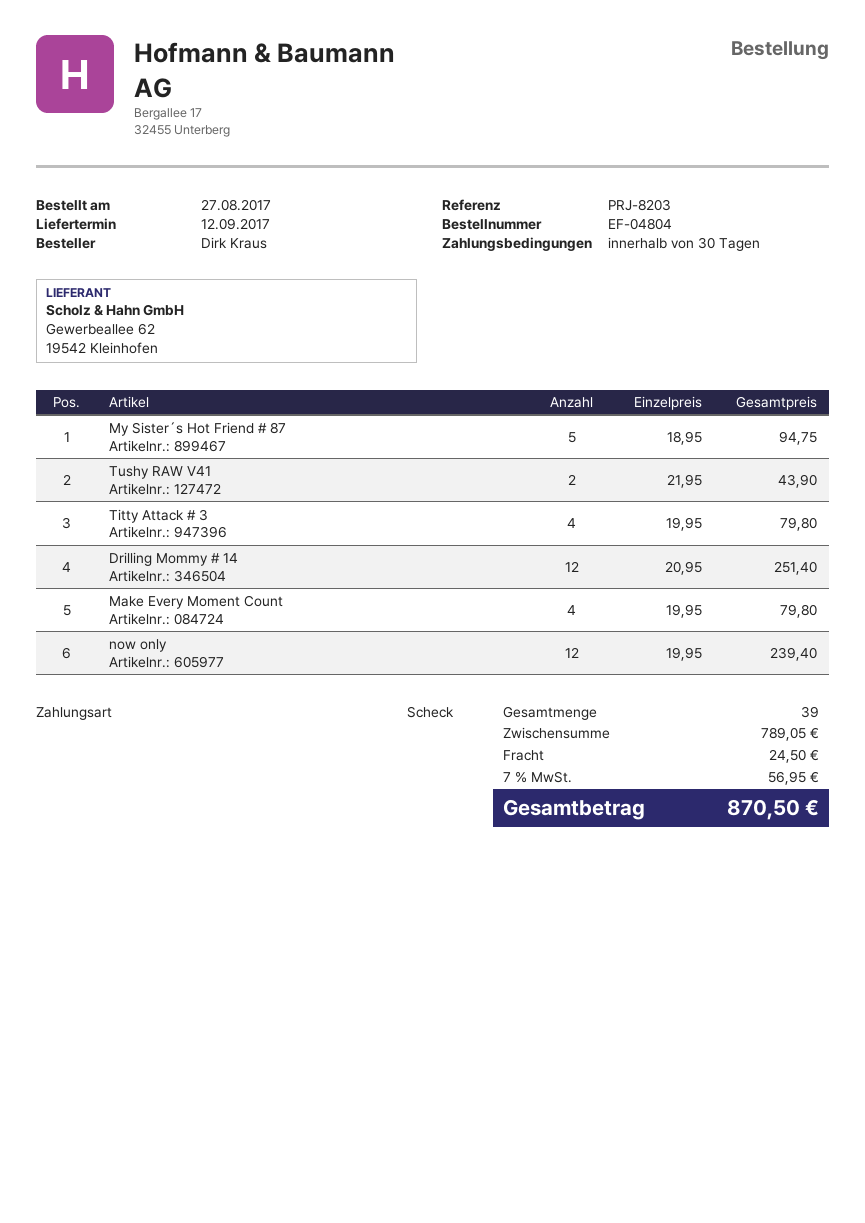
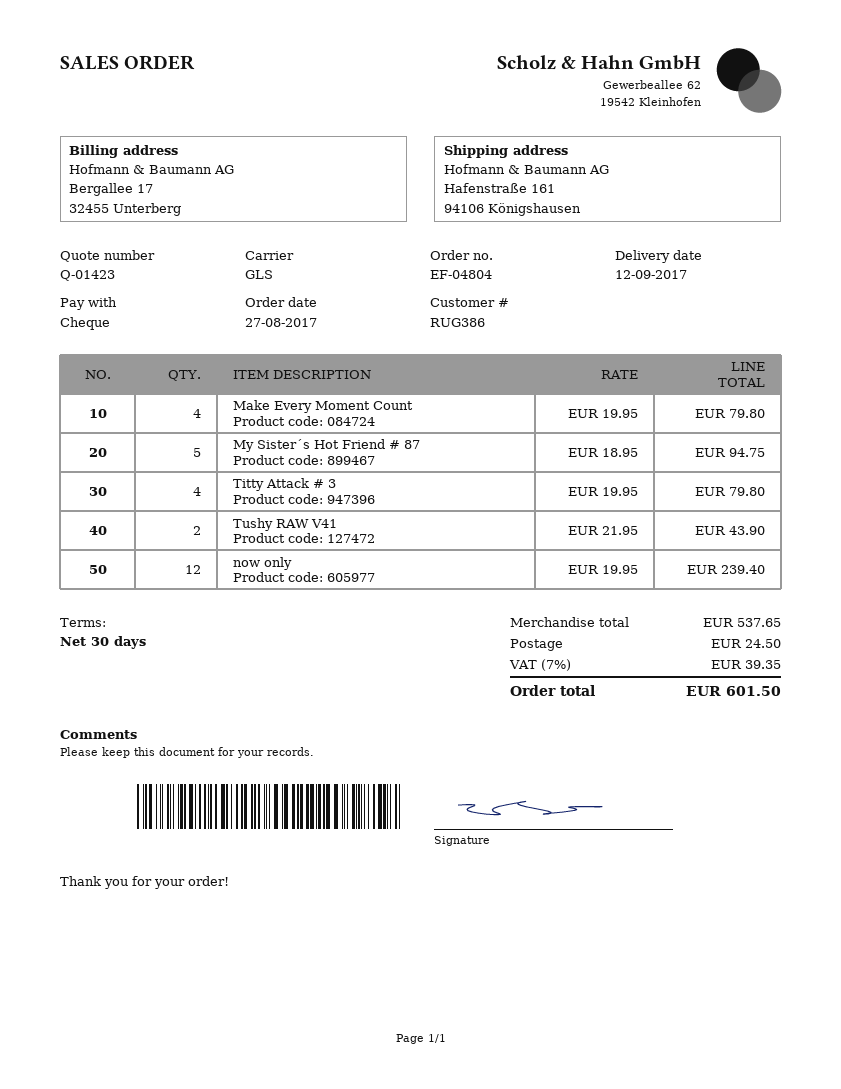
Drilling Mommy # 14: 12 x 20.95 = 251.40 -> none
subtotal: 789.05 -> 537.65
tax: 7% = 56.95 -> 7% = 39.35
total: 870.50 -> 601.50

